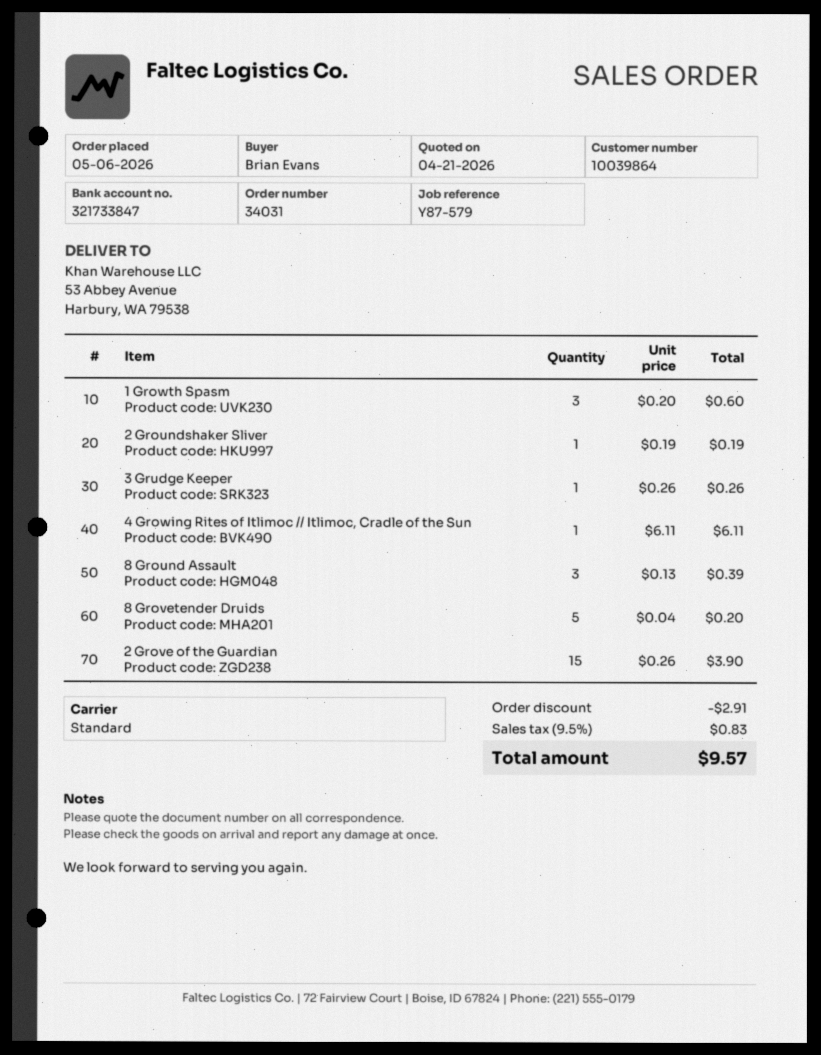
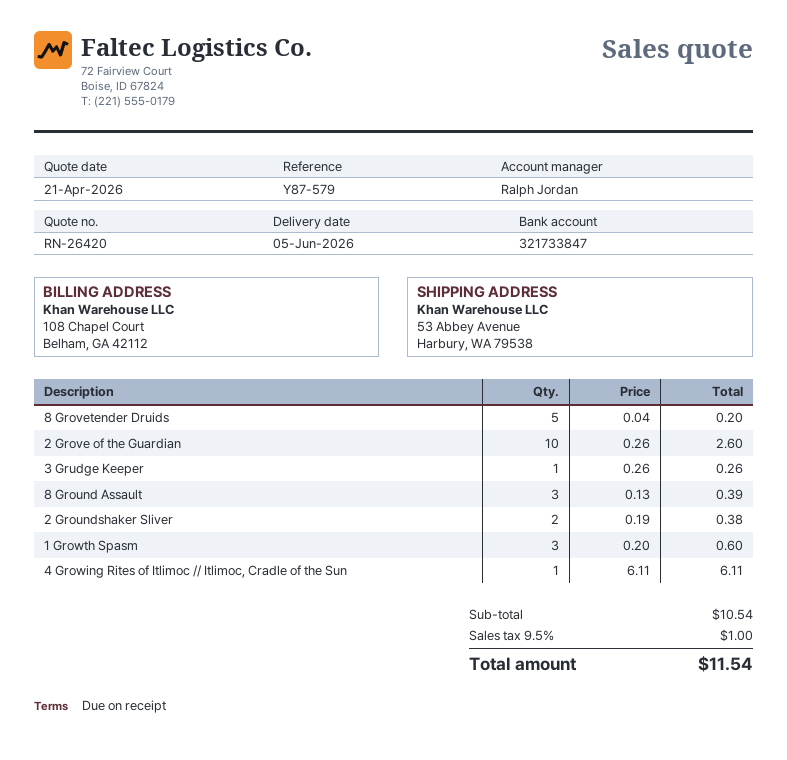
2 Groundshaker Sliver: 1 x 0.19 = 0.19 -> 2 x 0.19 = 0.38
2 Grove of the Guardian: 15 x 0.26 = 3.90 -> 10 x 0.26 = 2.60
discount: 2.91 -> none
tax: 9.5% = 0.83 -> 9.5% = 1.00
total: 9.57 -> 11.54

